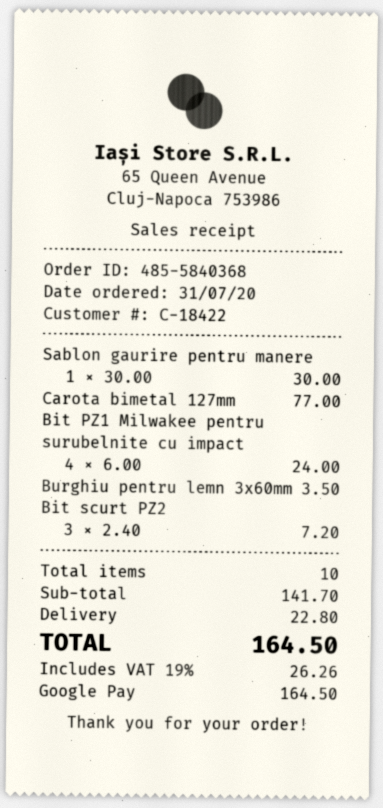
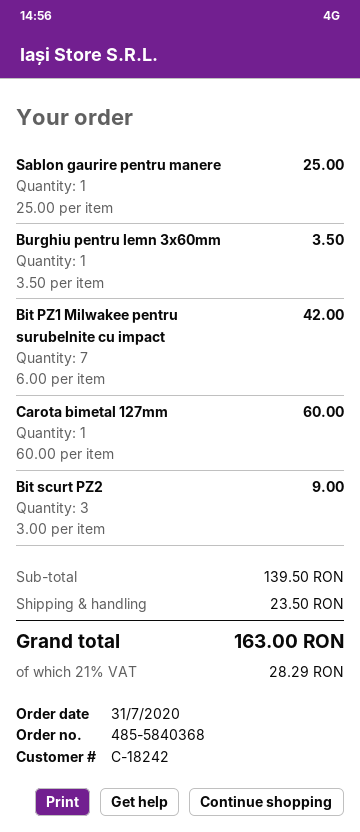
customer number: C-18422 -> C-18242
Sablon gaurire pentru manere: 1 x 30.00 = 30.00 -> 1 x 25.00 = 25.00
Carota bimetal 127mm: 1 x 77.00 = 77.00 -> 1 x 60.00 = 60.00
Bit PZ1 Milwakee pentru surubelnite cu impact: 4 x 6.00 = 24.00 -> 7 x 6.00 = 42.00
Bit scurt PZ2: 3 x 2.40 = 7.20 -> 3 x 3.00 = 9.00
subtotal: 141.70 -> 139.50
shipping: 22.80 -> 23.50
tax: 19% = 26.26 -> 21% = 28.29
total: 164.50 -> 163.00

